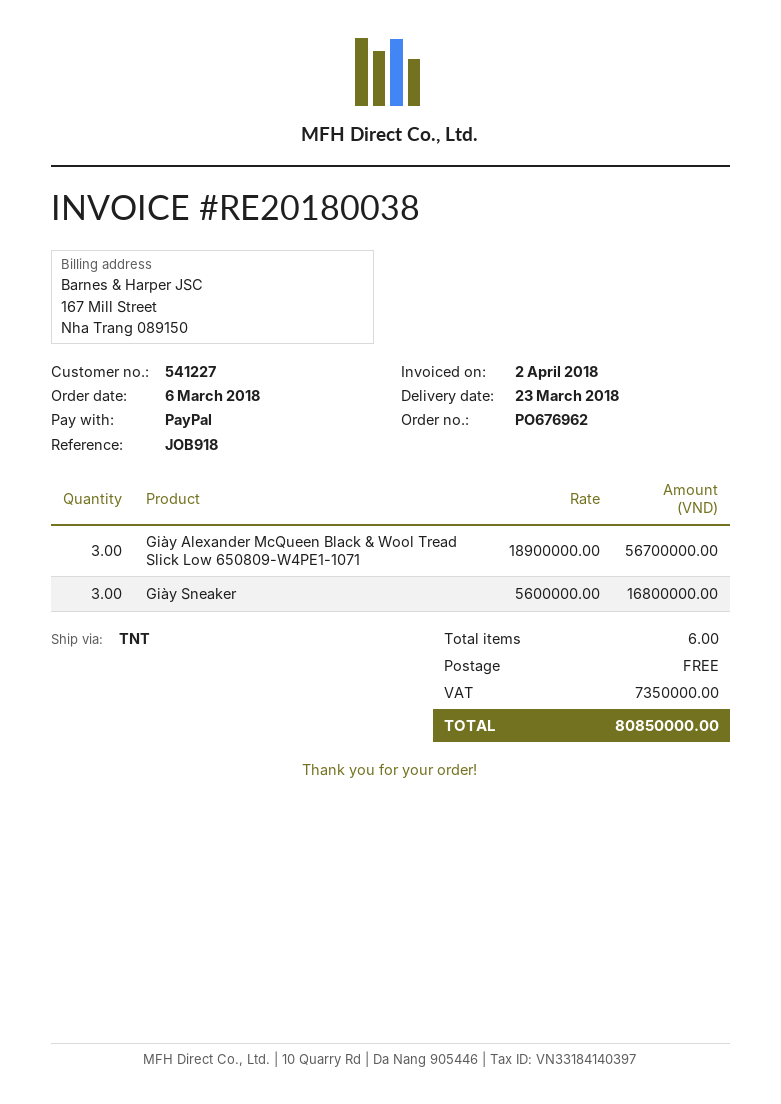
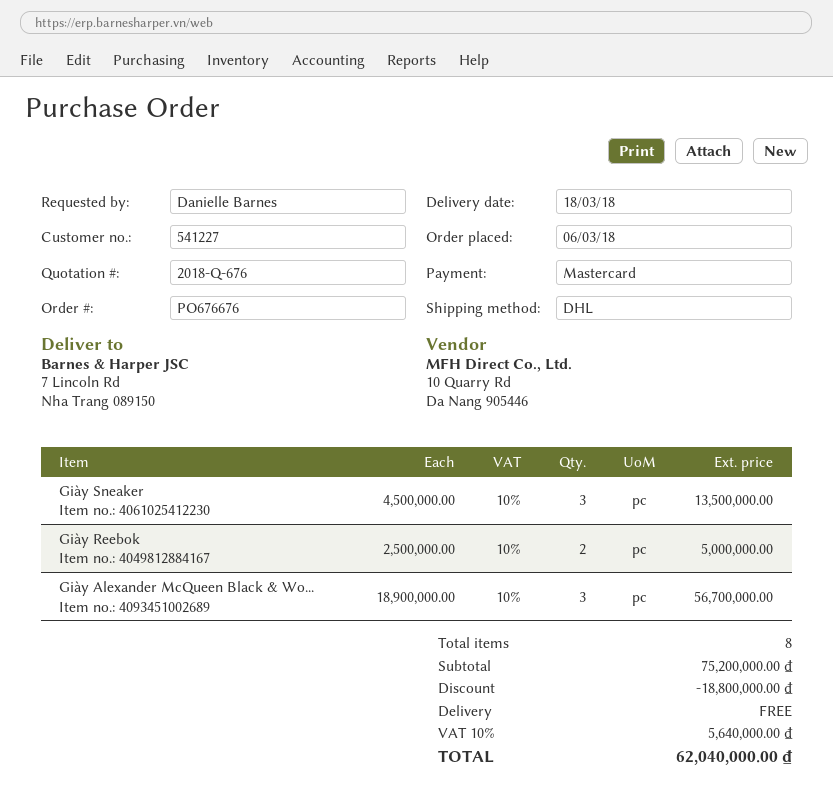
order number: PO676962 -> PO676676
delivery date: 2018-03-23 -> 2018-03-18
payment method: PayPal -> Mastercard
shipping method: TNT -> DHL
Giày Sneaker: 3 x 5600000.00 = 16800000.00 -> 3 x 4500000.00 = 13500000.00
Giày Reebok: none -> 2 x 2500000.00 = 5000000.00
total quantity: 6 -> 8
discount: none -> 18800000.00
tax: 7350000.00 -> 5640000.00
total: 80850000.00 -> 62040000.00

